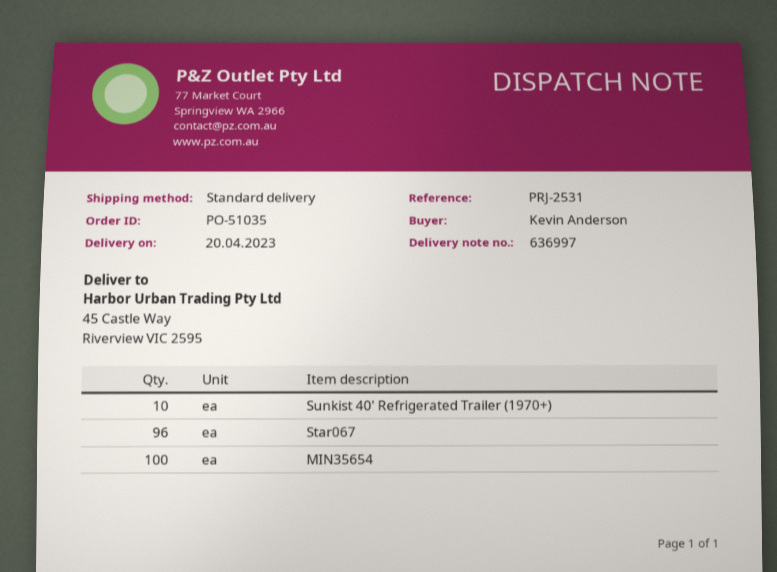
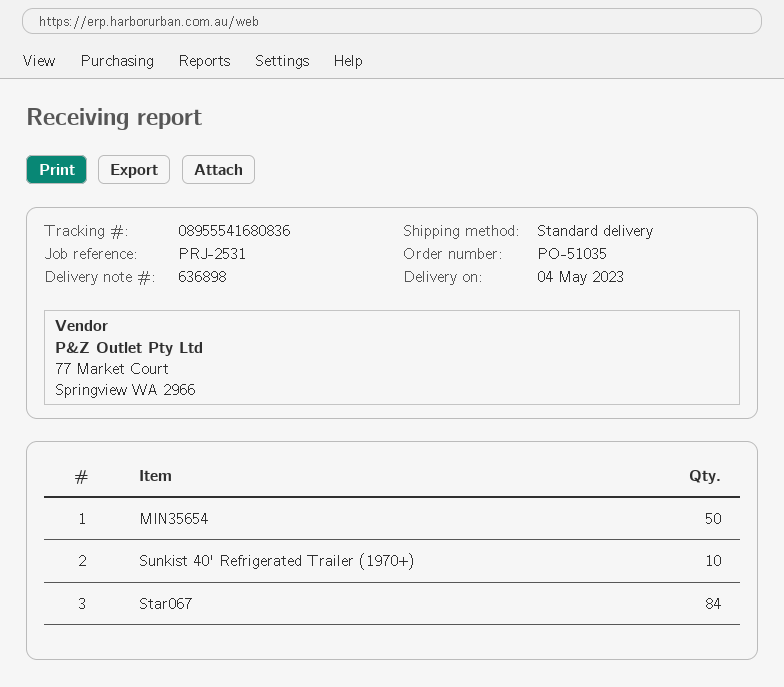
delivery note number: 636997 -> 636898
delivery date: 2023-04-20 -> 2023-05-04
Star067: 96 -> 84
MIN35654: 100 -> 50

